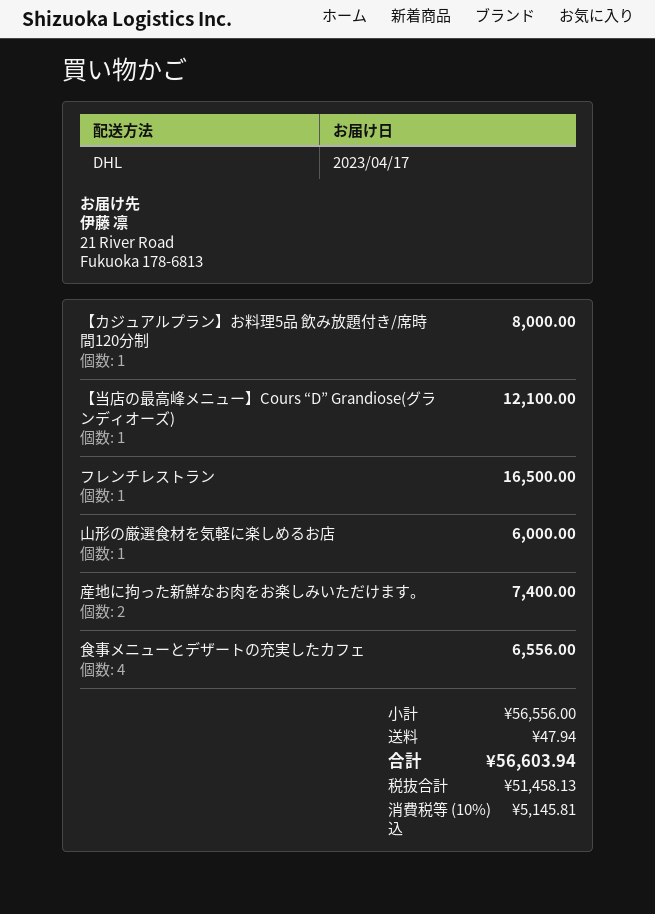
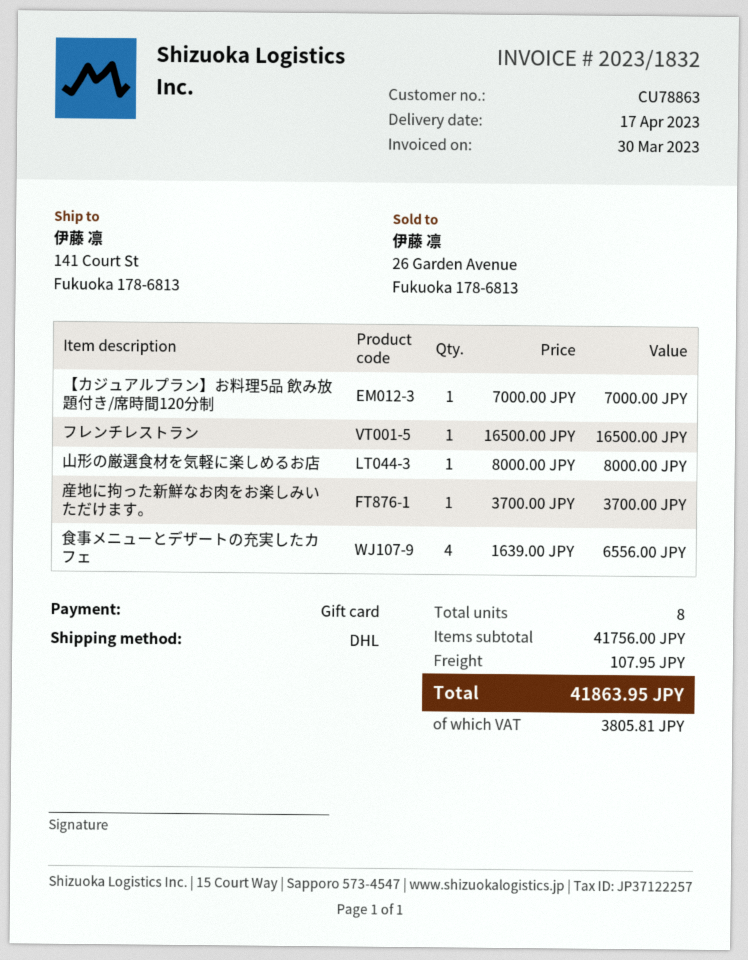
ship to: 21 River Road, Fukuoka 178-6813 -> 141 Court St, Fukuoka 178-6813
【カジュアルプラン】お料理5品 飲み放題付き/席時間120分制: 1 for 8000.00 -> 1 for 7000.00
【当店の最高峰メニュー】Cours “D” Grandiose(グランディオーズ): 1 for 12100.00 -> none
山形の厳選食材を気軽に楽しめるお店: 1 for 6000.00 -> 1 for 8000.00
産地に拘った新鮮なお肉をお楽しみいただけます。: 2 for 7400.00 -> 1 for 3700.00
subtotal: 56556.00 -> 41756.00
shipping: 47.94 -> 107.95
tax: 5145.81 -> 3805.81
total: 56603.94 -> 41863.95

